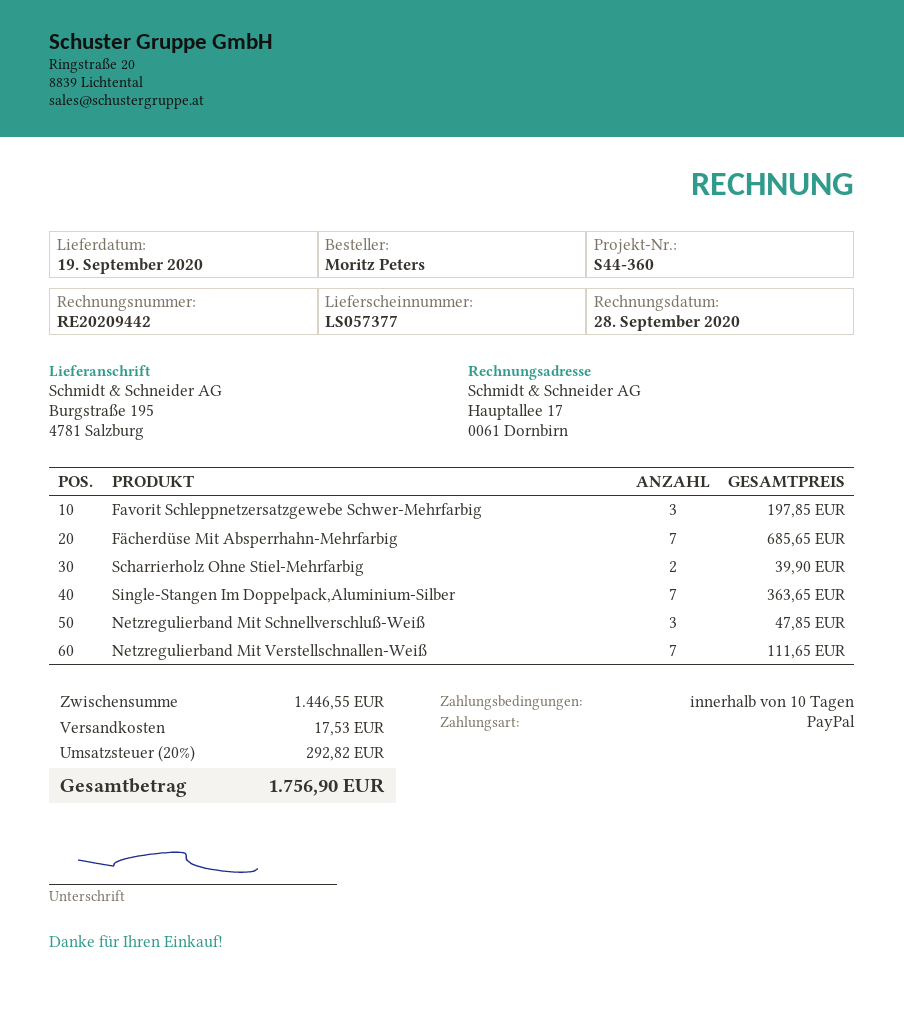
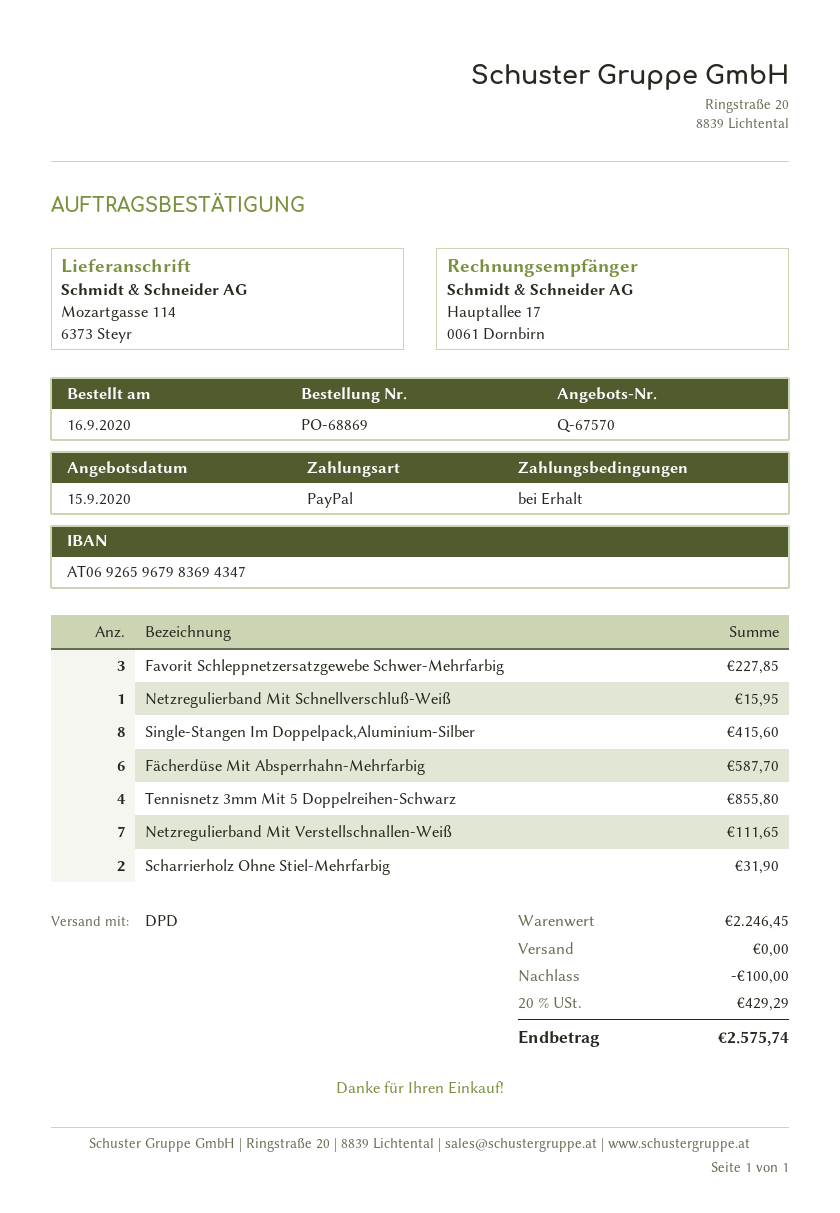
payment terms: 10 days -> on receipt
ship to: Burgstraße 195, 4781 Salzburg -> Mozartgasse 114, 6373 Steyr
Favorit Schleppnetzersatzgewebe Schwer-Mehrfarbig: 3 for 197.85 -> 3 for 227.85
Fächerdüse Mit Absperrhahn-Mehrfarbig: 7 for 685.65 -> 6 for 587.70
Scharrierholz Ohne Stiel-Mehrfarbig: 2 for 39.90 -> 2 for 31.90
Single-Stangen Im Doppelpack,Aluminium-Silber: 7 for 363.65 -> 8 for 415.60
Netzregulierband Mit Schnellverschluß-Weiß: 3 for 47.85 -> 1 for 15.95
Tennisnetz 3mm Mit 5 Doppelreihen-Schwarz: none -> 4 for 855.80
subtotal: 1446.55 -> 2246.45
discount: none -> 100.00
shipping: 17.53 -> 0.00
tax: 20% = 292.82 -> 20% = 429.29
total: 1756.90 -> 2575.74

